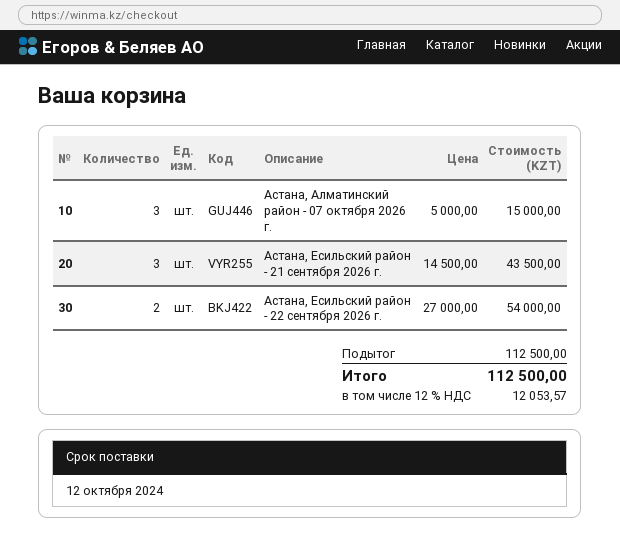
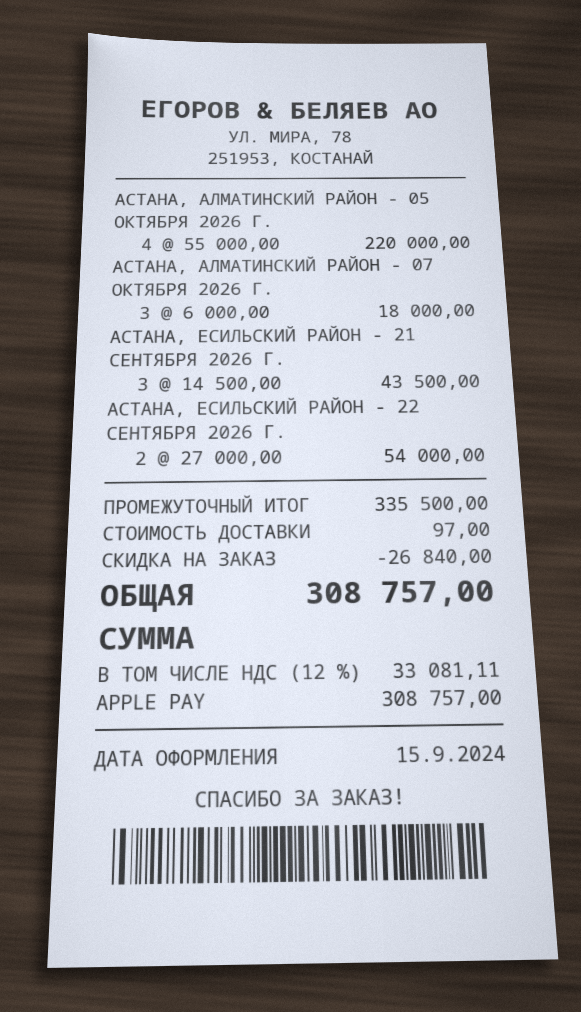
Астана, Алматинский район - 07 октября 2026 г.: 3 x 5000.00 = 15000.00 -> 3 x 6000.00 = 18000.00
АСТАНА, АЛМАТИНСКИЙ РАЙОН - 05 ОКТЯБРЯ 2026 Г.: none -> 4 x 55000.00 = 220000.00
subtotal: 112500.00 -> 335500.00
discount: none -> 26840.00
shipping: none -> 97.00
tax: 12% = 12053.57 -> 12% = 33081.11
total: 112500.00 -> 308757.00

